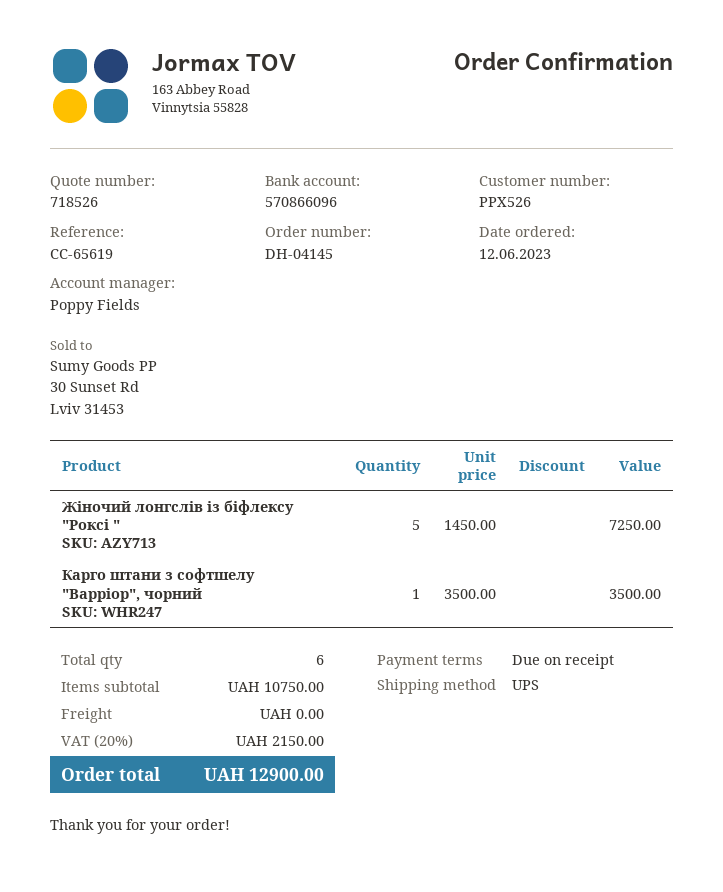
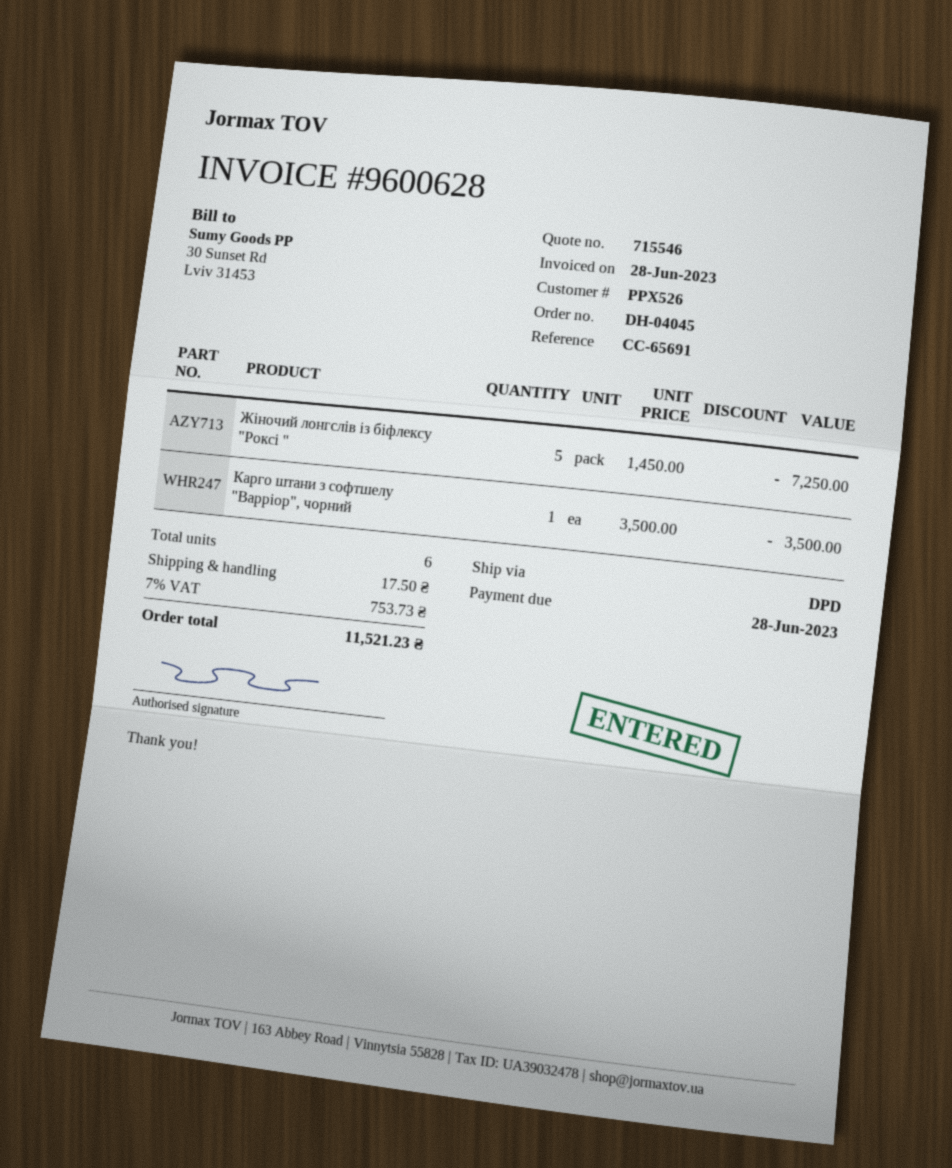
quote number: 718526 -> 715546
order number: DH-04145 -> DH-04045
reference: CC-65619 -> CC-65691
shipping method: UPS -> DPD
shipping: 0.00 -> 17.50
tax: 20% = 2150.00 -> 7% = 753.73
total: 12900.00 -> 11521.23

